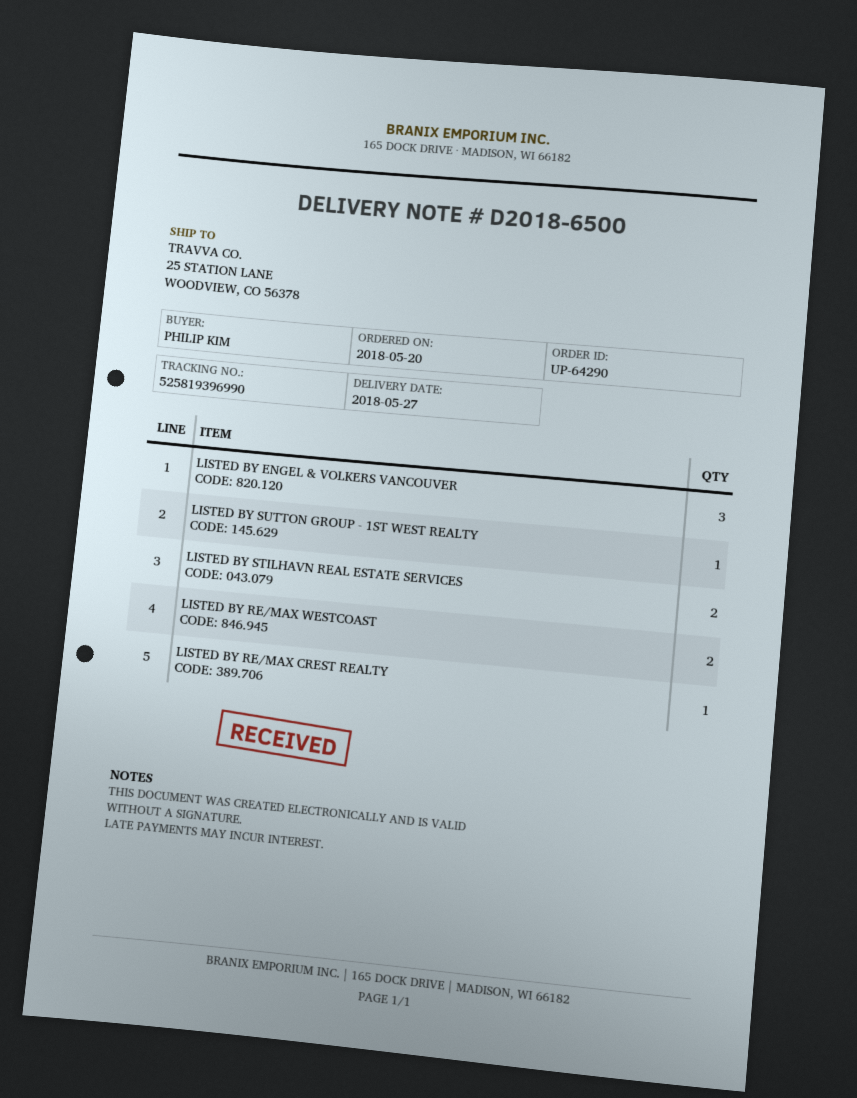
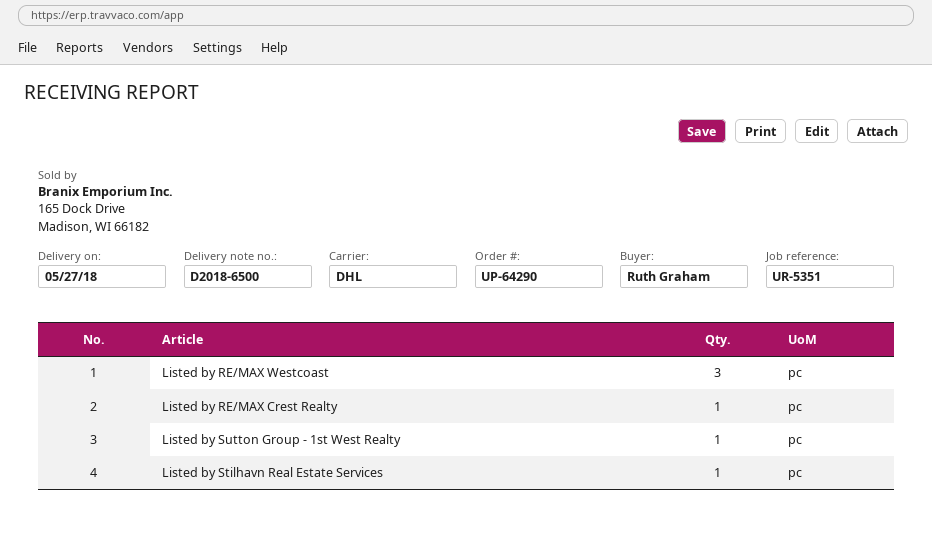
ordered by: PHILIP KIM -> Ruth Graham
LISTED BY ENGEL & VOLKERS VANCOUVER: 3 -> none
LISTED BY STILHAVN REAL ESTATE SERVICES: 2 -> 1
LISTED BY RE/MAX WESTCOAST: 2 -> 3

